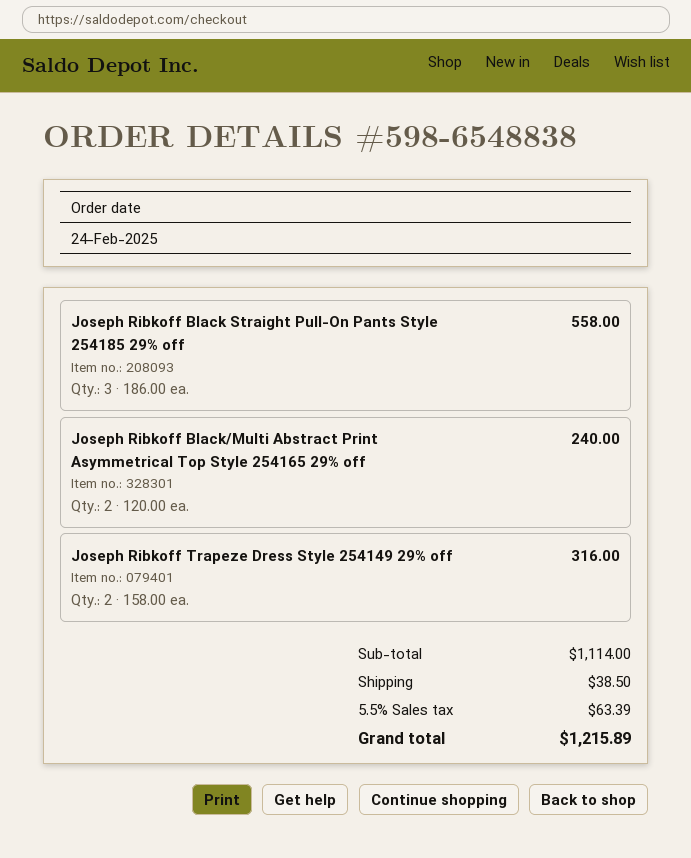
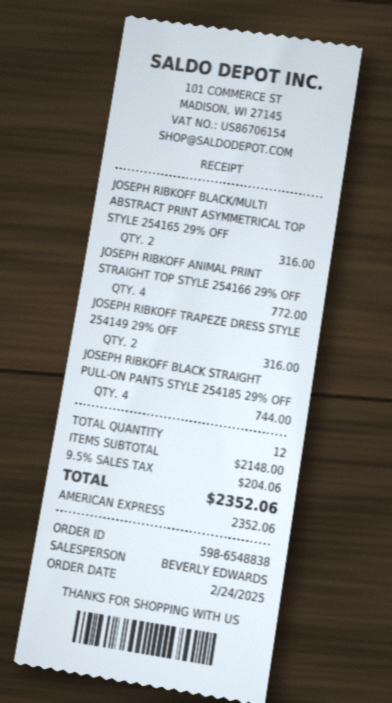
Joseph Ribkoff Black Straight Pull-On Pants Style 254185 29% off: 3 for 558.00 -> 4 for 744.00
Joseph Ribkoff Black/Multi Abstract Print Asymmetrical Top Style 254165 29% off: 2 for 240.00 -> 2 for 316.00
JOSEPH RIBKOFF ANIMAL PRINT STRAIGHT TOP STYLE 254166 29% OFF: none -> 4 for 772.00
subtotal: 1114.00 -> 2148.00
shipping: 38.50 -> none
tax: 5.5% = 63.39 -> 9.5% = 204.06
total: 1215.89 -> 2352.06

